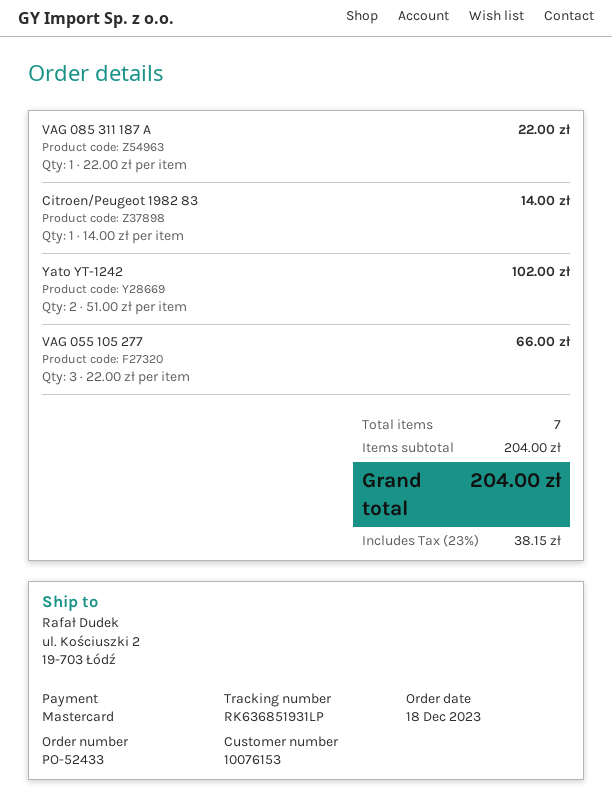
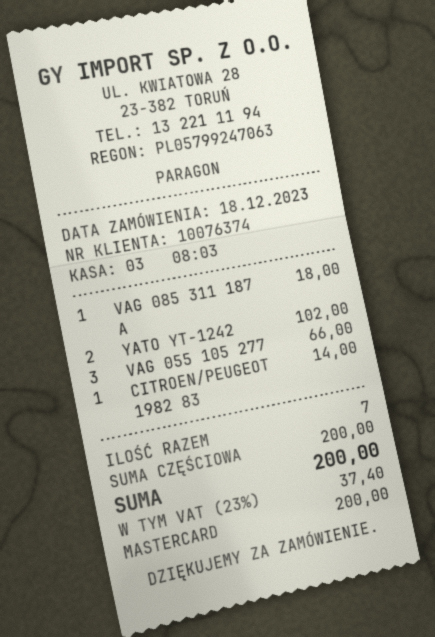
customer number: 10076153 -> 10076374
VAG 085 311 187 A: 1 for 22.00 -> 1 for 18.00
subtotal: 204.00 -> 200.00
tax: 23% = 38.15 -> 23% = 37.40
total: 204.00 -> 200.00

